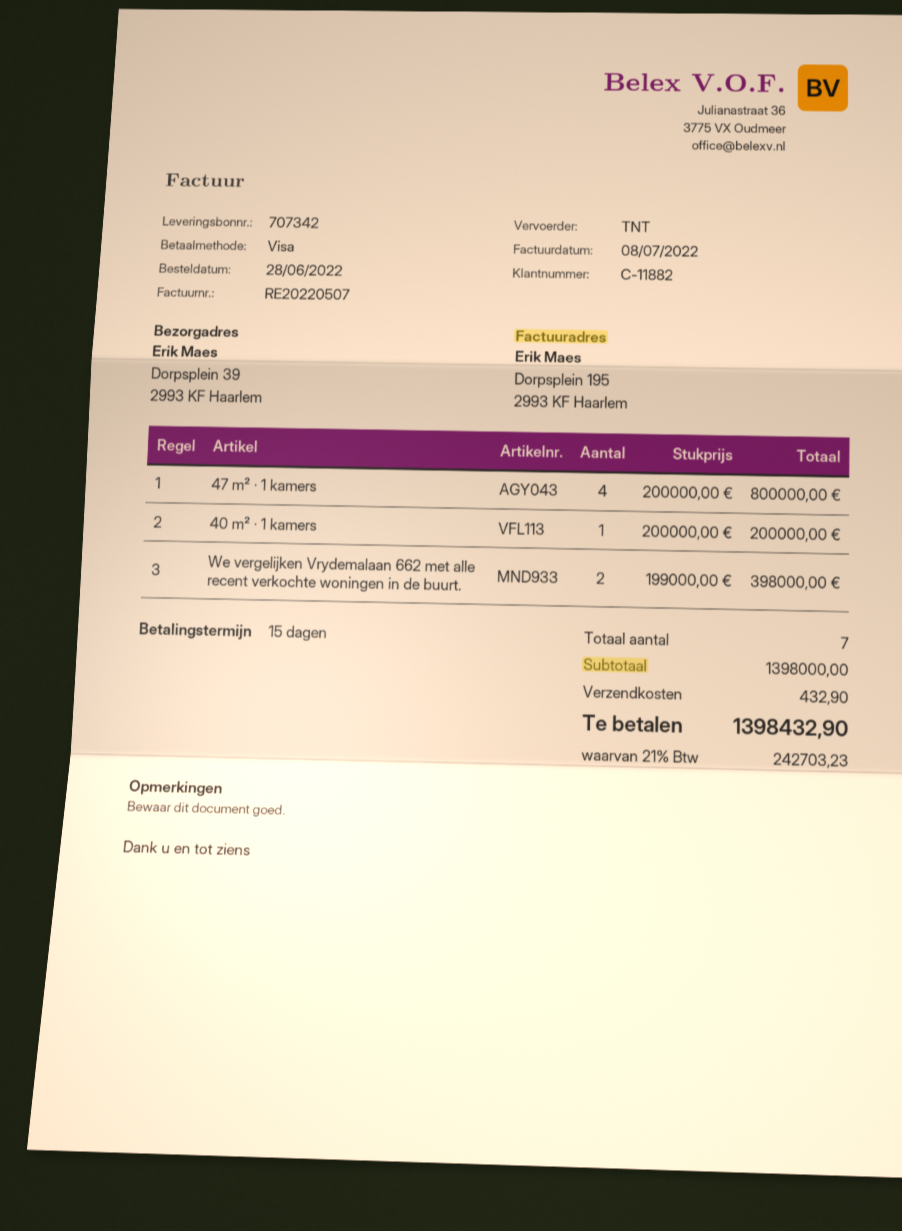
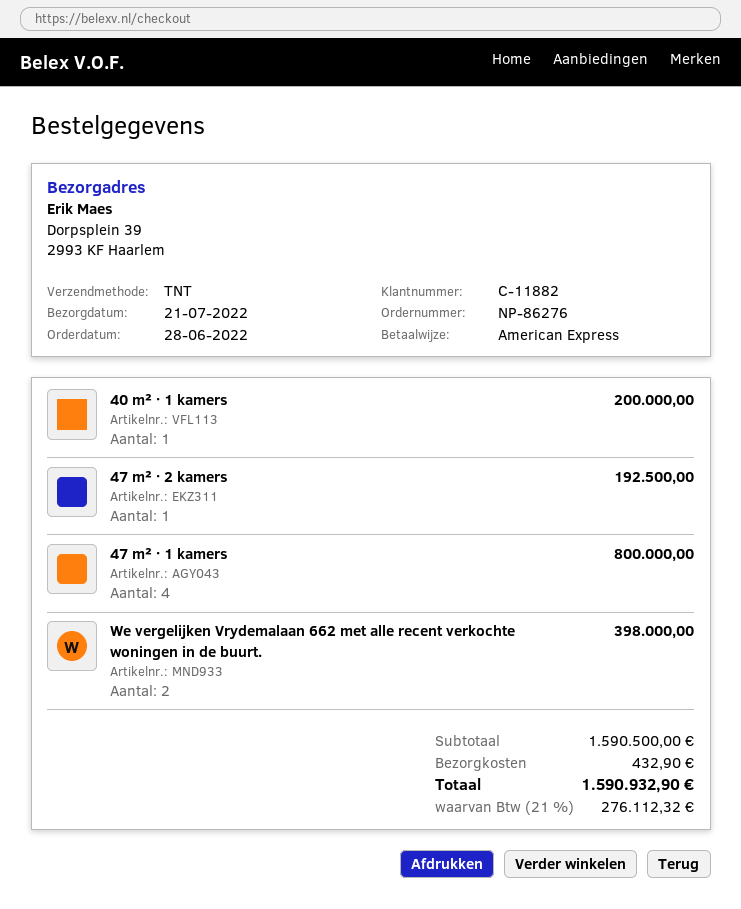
payment method: Visa -> American Express
47 m² · 2 kamers: none -> 1 for 192500.00
subtotal: 1398000.00 -> 1590500.00
tax: 21% = 242703.23 -> 21% = 276112.32
total: 1398432.90 -> 1590932.90

